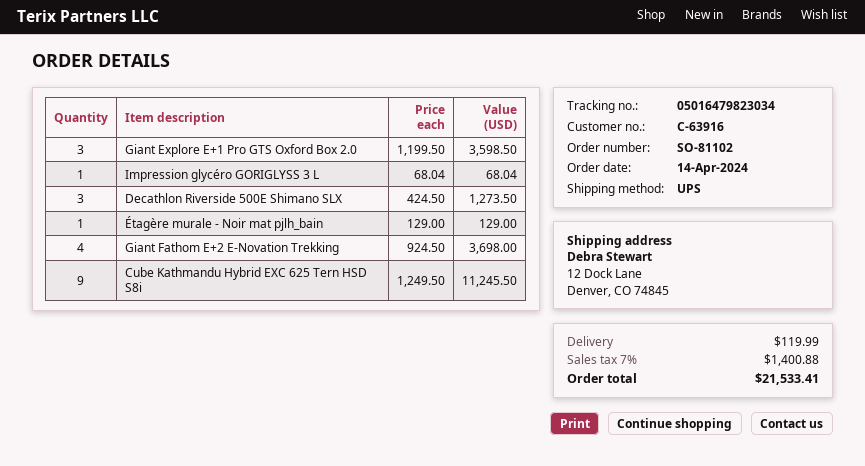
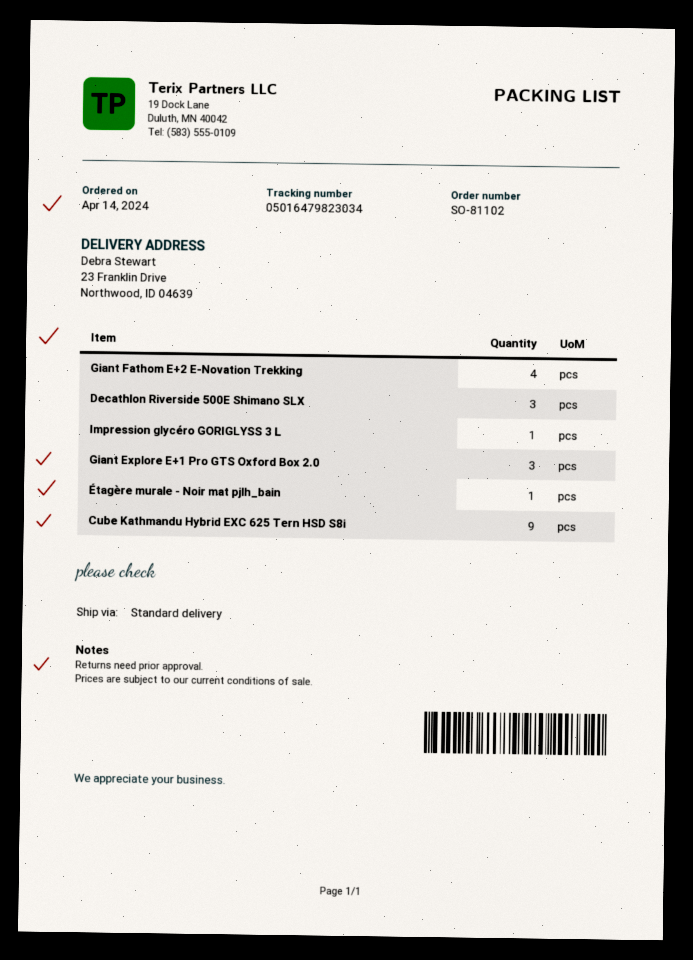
shipping method: UPS -> standard
ship to: 12 Dock Lane, Denver, CO 74845 -> 23 Franklin Drive, Northwood, ID 04639

